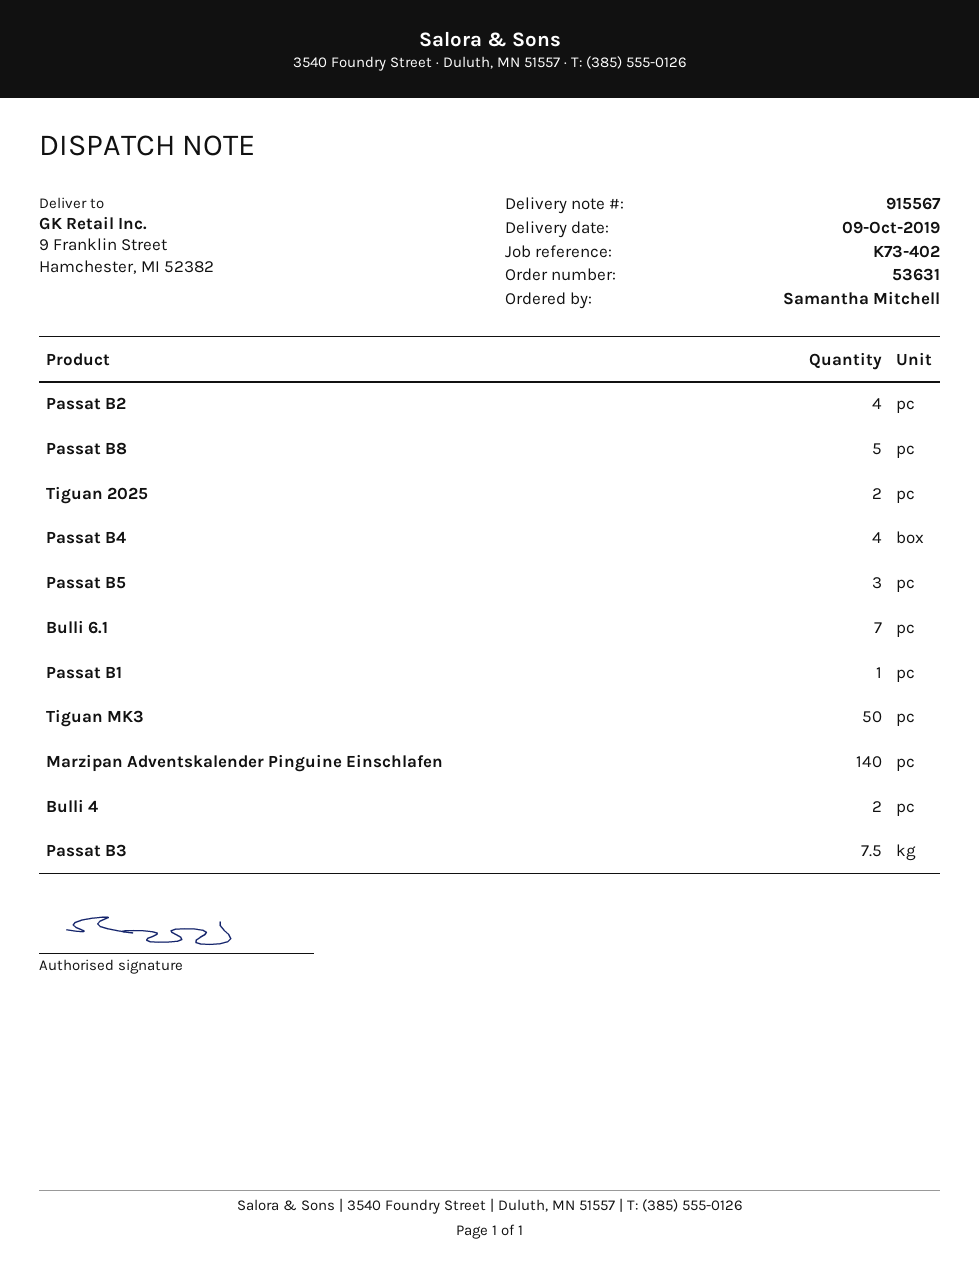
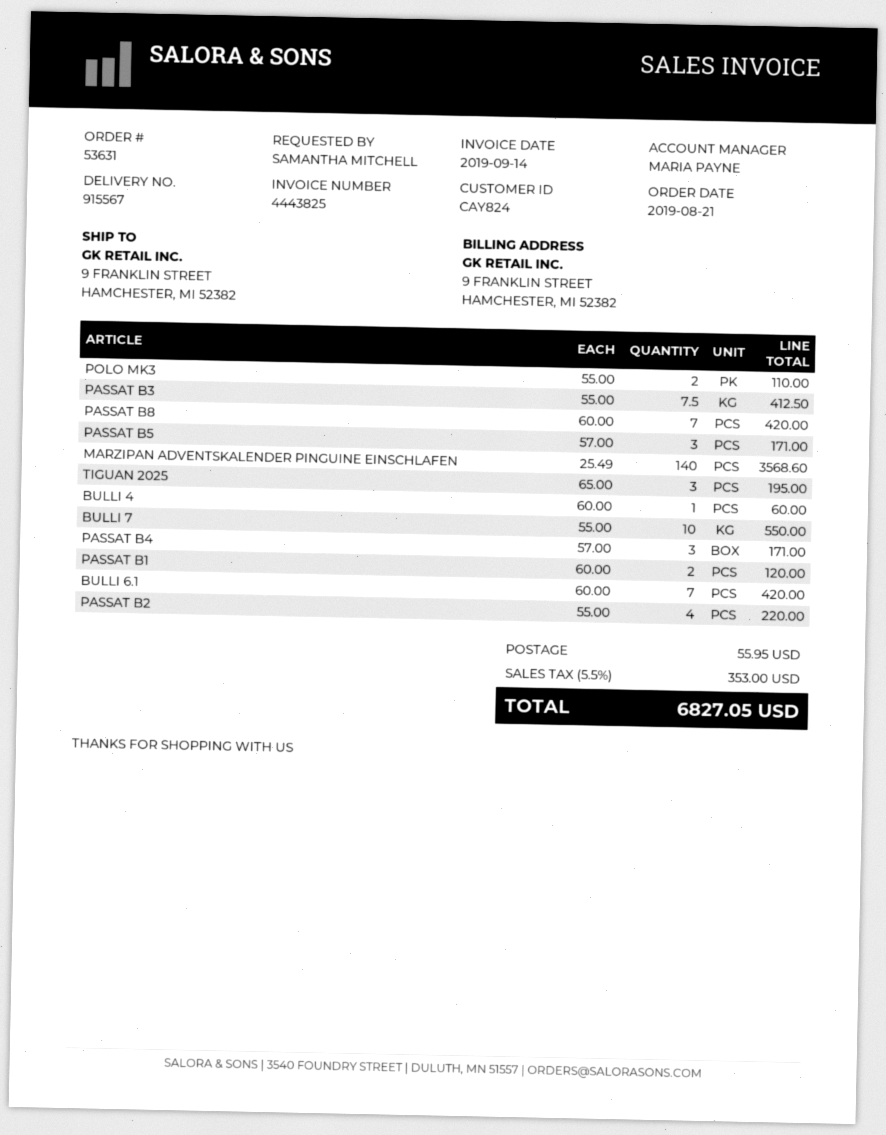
Passat B8: 5 -> 7
Tiguan 2025: 2 -> 3
Passat B4: 4 -> 3
Passat B1: 1 -> 2
Tiguan MK3: 50 -> none
Bulli 4: 2 -> 1
POLO MK3: none -> 2
BULLI 7: none -> 10

